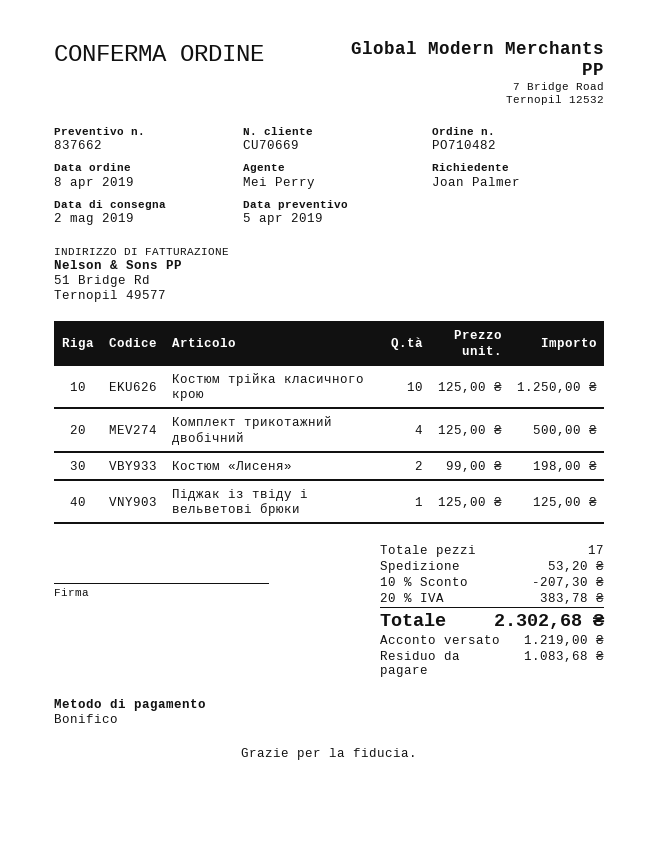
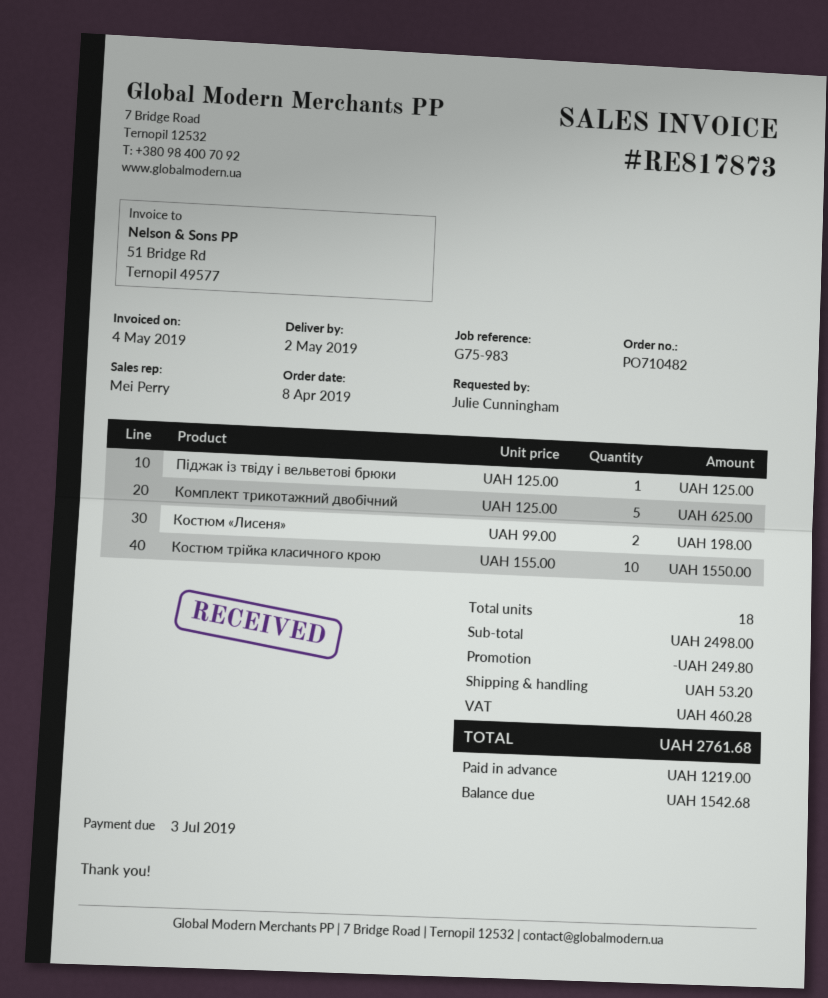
ordered by: Joan Palmer -> Julie Cunningham
Костюм трійка класичного крою: 10 x 125.00 = 1250.00 -> 10 x 155.00 = 1550.00
Комплект трикотажний двобічний: 4 x 125.00 = 500.00 -> 5 x 125.00 = 625.00
total quantity: 17 -> 18
discount: 207.30 -> 249.80
tax: 383.78 -> 460.28
total: 2302.68 -> 2761.68
balance: 1083.68 -> 1542.68

